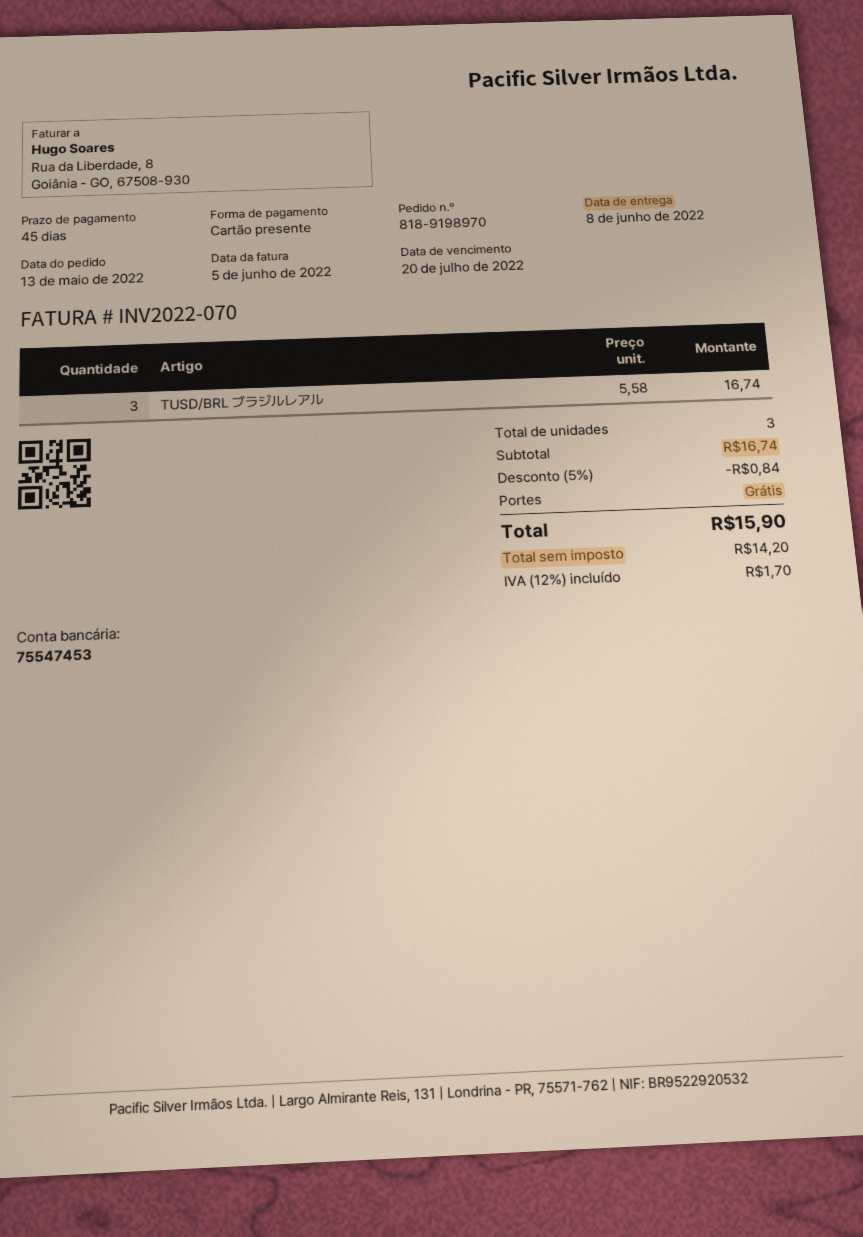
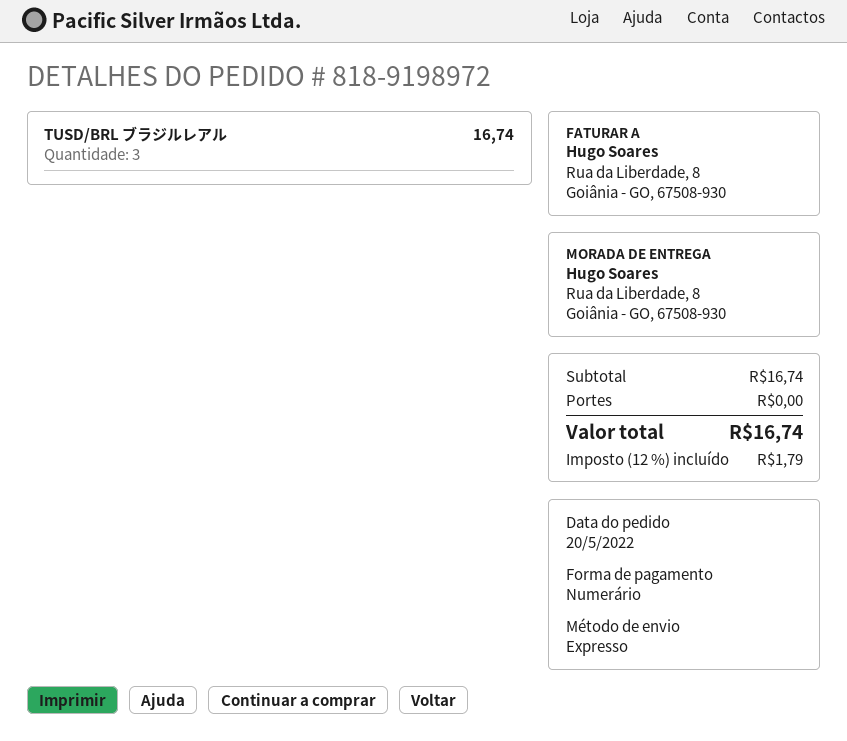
order number: 818-9198970 -> 818-9198972
order date: 2022-05-13 -> 2022-05-20
payment method: gift card -> cash
discount: 5% = 0.84 -> none
tax: 12% = 1.70 -> 12% = 1.79
total: 15.90 -> 16.74

